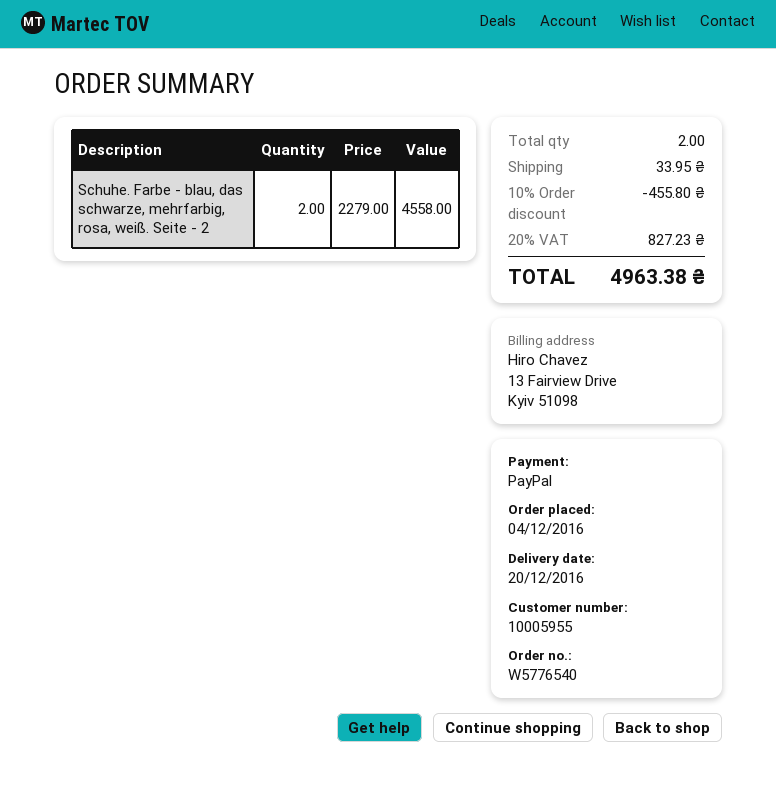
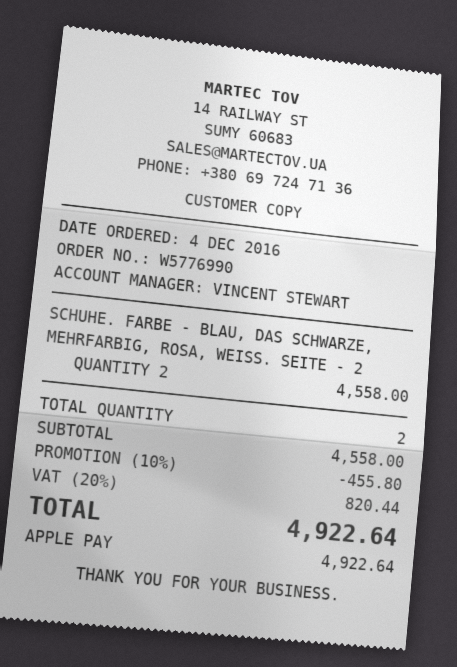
order number: W5776540 -> W5776990
payment method: PayPal -> Apple Pay
shipping: 33.95 -> none
tax: 20% = 827.23 -> 20% = 820.44
total: 4963.38 -> 4922.64

